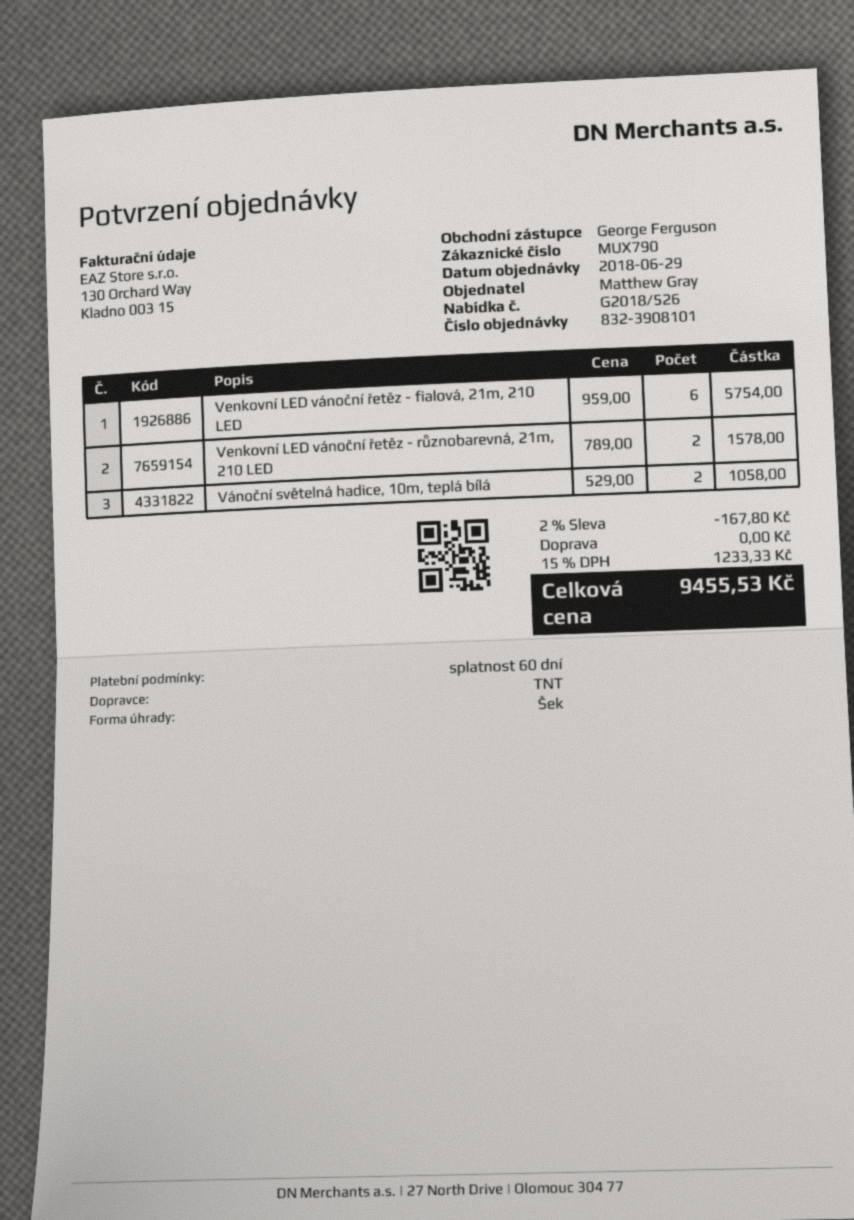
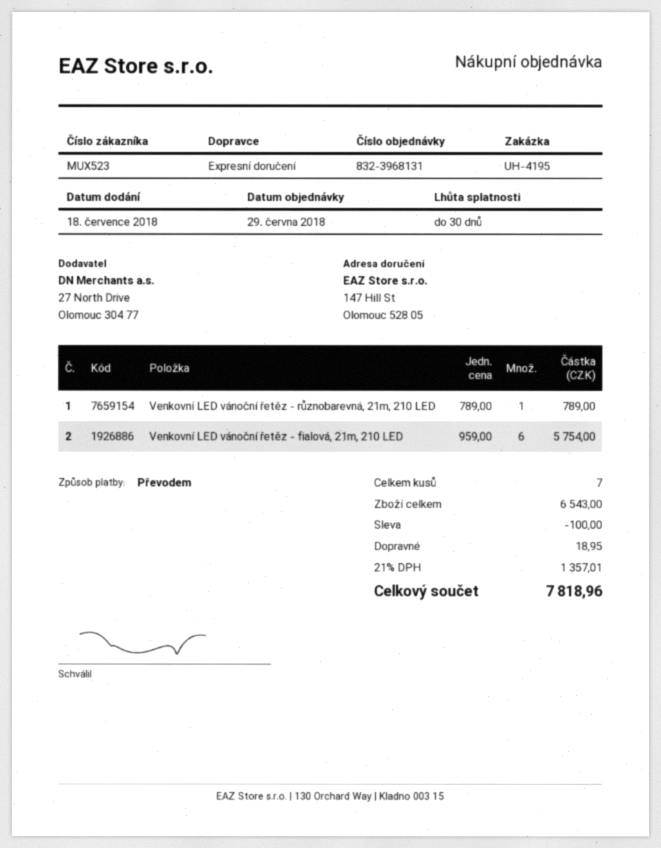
order number: 832-3908101 -> 832-3968131
payment terms: 60 days -> 30 days
customer number: MUX790 -> MUX523
payment method: cheque -> bank transfer
shipping method: TNT -> express
Venkovní LED vánoční řetěz - různobarevná, 21m, 210 LED: 2 x 789.00 = 1578.00 -> 1 x 789.00 = 789.00
Vánoční světelná hadice, 10m, teplá bílá: 2 x 529.00 = 1058.00 -> none
discount: 167.80 -> 100.00
shipping: 0.00 -> 18.95
tax: 15% = 1233.33 -> 21% = 1357.01
total: 9455.53 -> 7818.96

